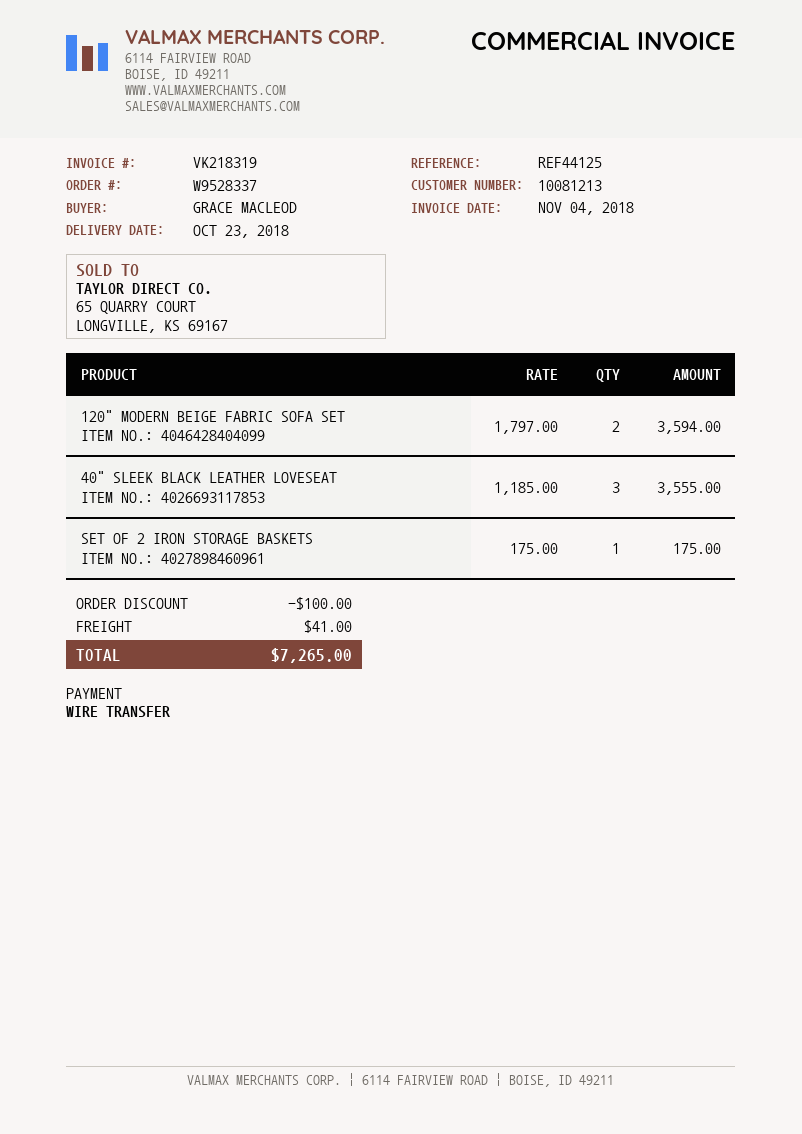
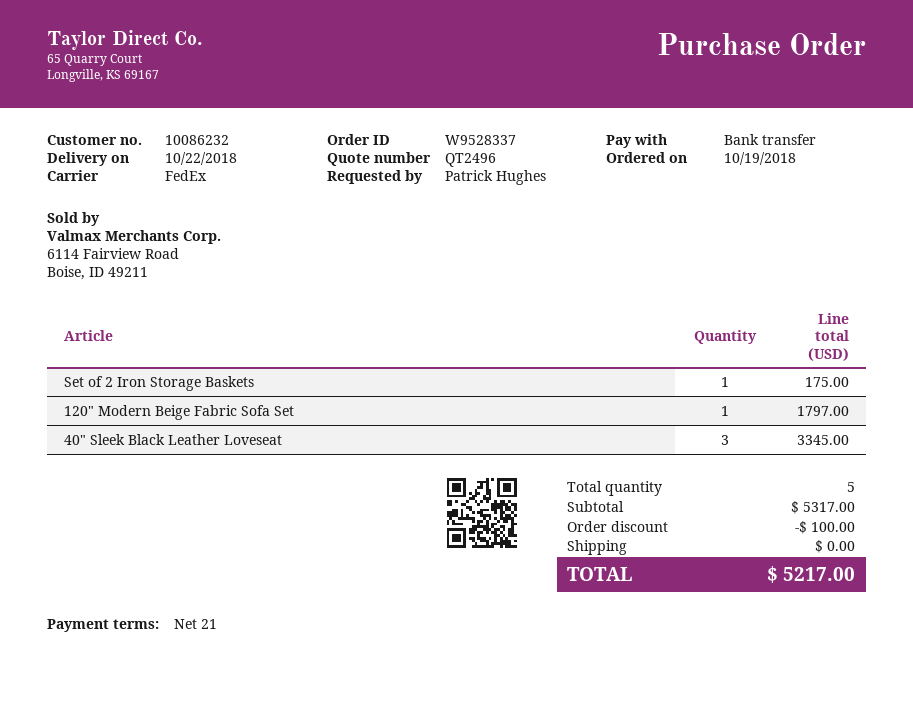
delivery date: 2018-10-23 -> 2018-10-22
customer number: 10081213 -> 10086232
ordered by: GRACE MACLEOD -> Patrick Hughes
120" MODERN BEIGE FABRIC SOFA SET: 2 for 3594.00 -> 1 for 1797.00
40" SLEEK BLACK LEATHER LOVESEAT: 3 for 3555.00 -> 3 for 3345.00
shipping: 41.00 -> 0.00
total: 7265.00 -> 5217.00

